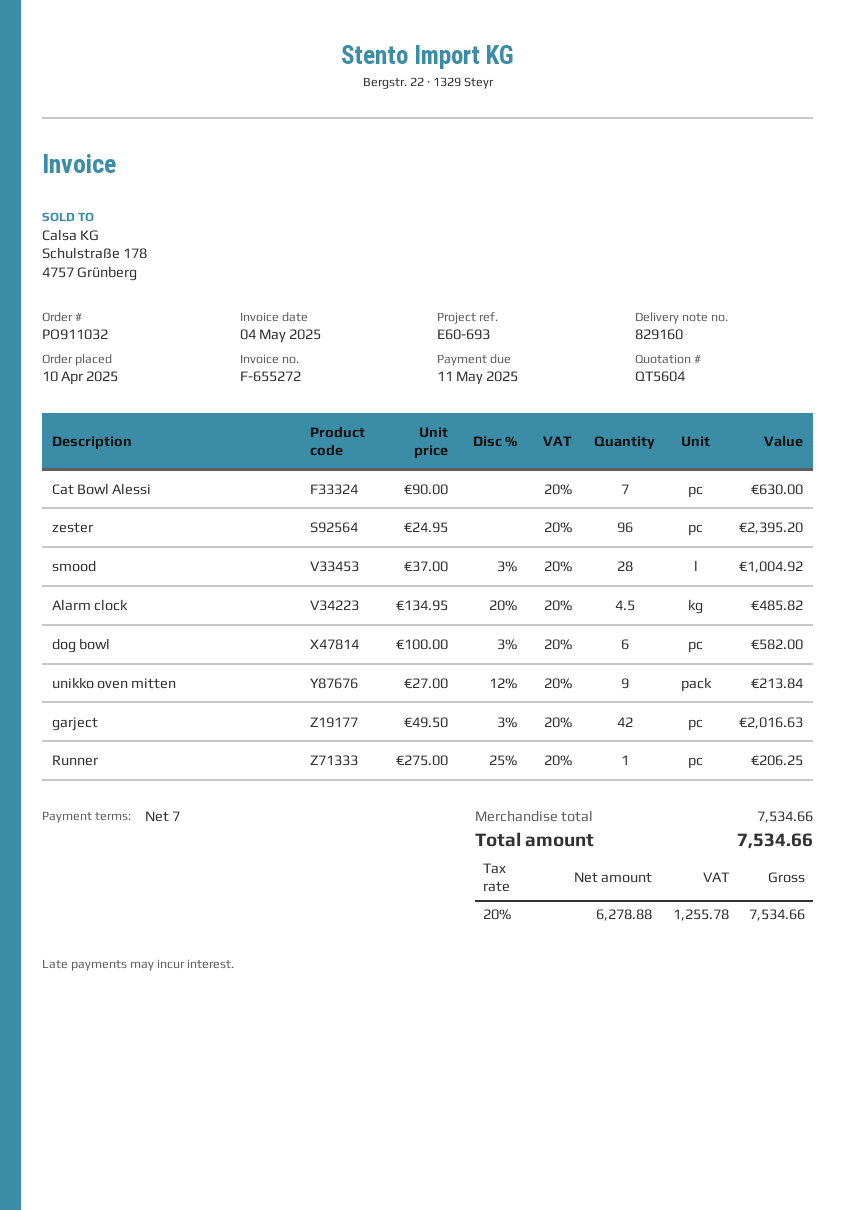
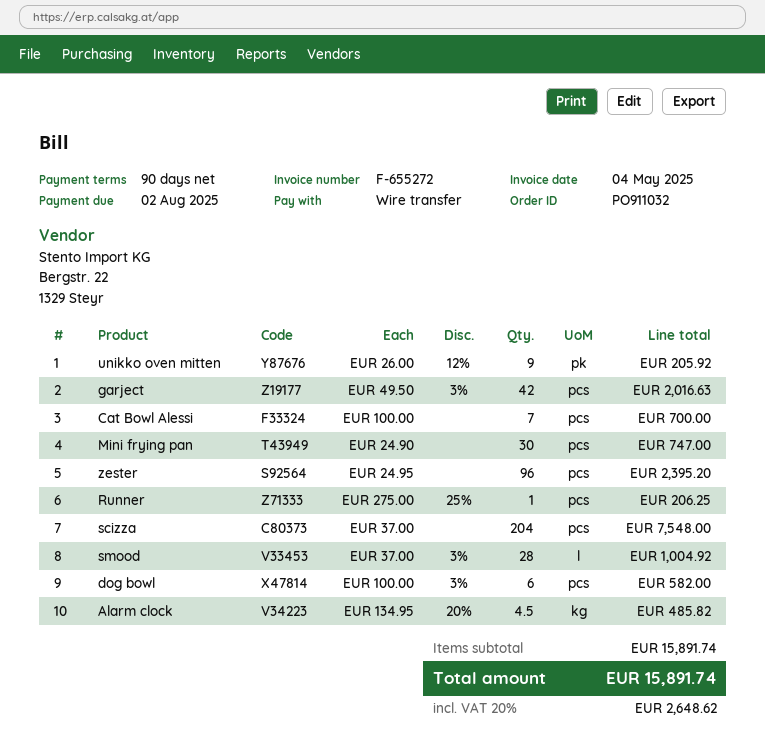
payment terms: 7 days -> 90 days
due date: 2025-05-11 -> 2025-08-02
Cat Bowl Alessi: 7 x 90.00 = 630.00 -> 7 x 100.00 = 700.00
unikko oven mitten: 9 x 27.00 - 12% = 213.84 -> 9 x 26.00 - 12% = 205.92
Mini frying pan: none -> 30 x 24.90 = 747.00
scizza: none -> 204 x 37.00 = 7548.00
subtotal: 7534.66 -> 15891.74
tax: 20% = 1255.78 -> 20% = 2648.62
total: 7534.66 -> 15891.74

